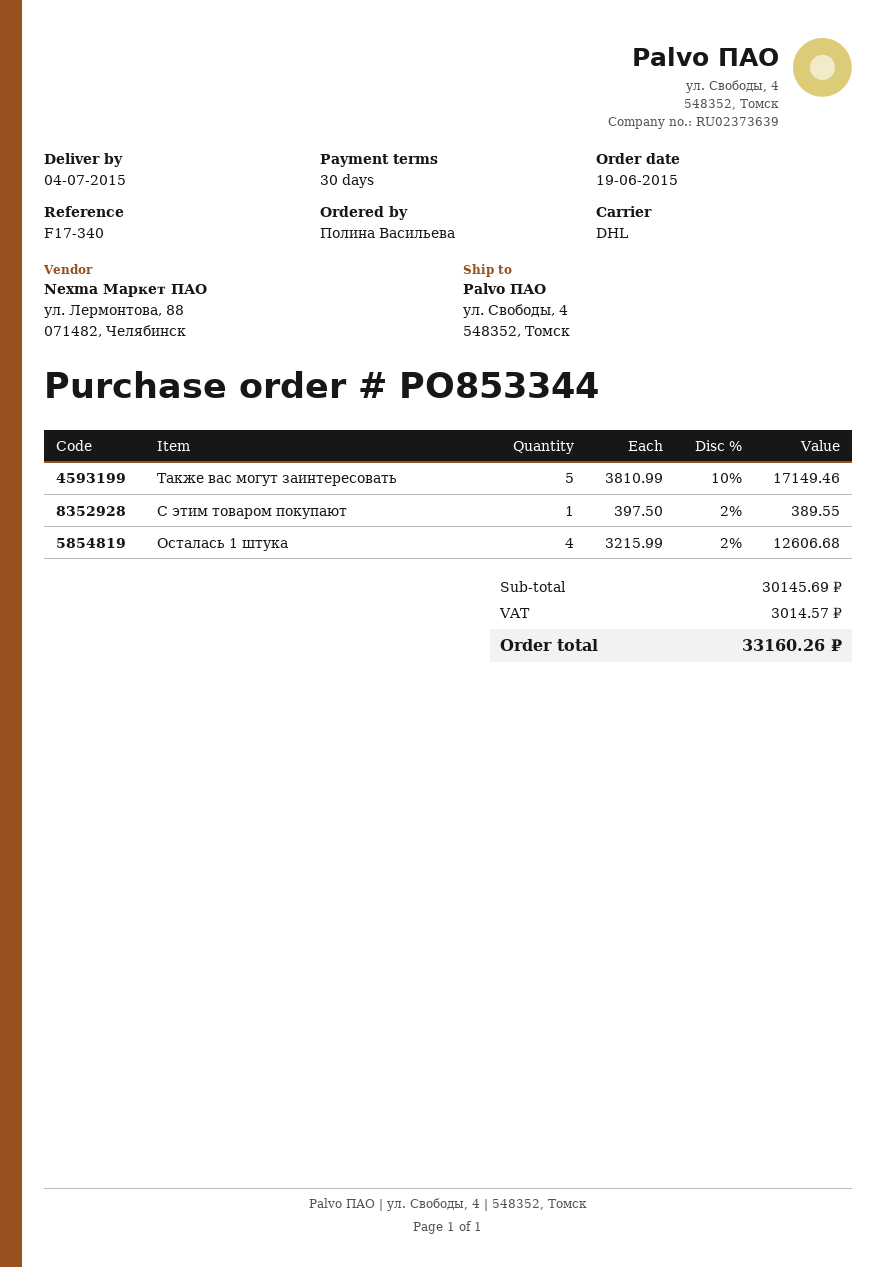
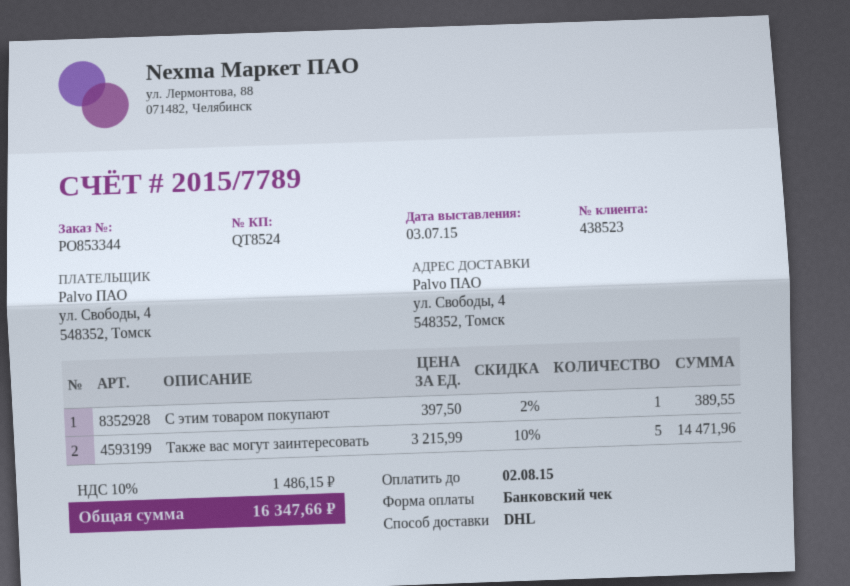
Также вас могут заинтересовать: 5 x 3810.99 - 10% = 17149.46 -> 5 x 3215.99 - 10% = 14471.96
Осталась 1 штука: 4 x 3215.99 - 2% = 12606.68 -> none
tax: 3014.57 -> 1486.15
total: 33160.26 -> 16347.66

